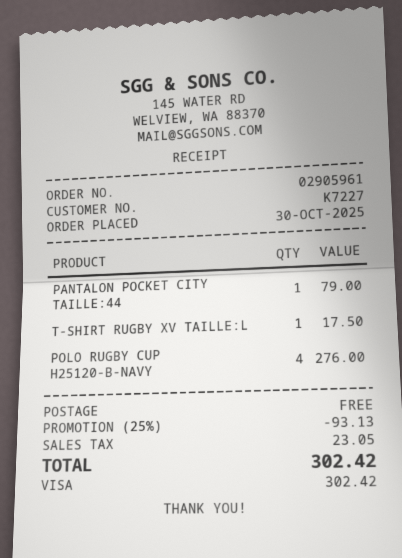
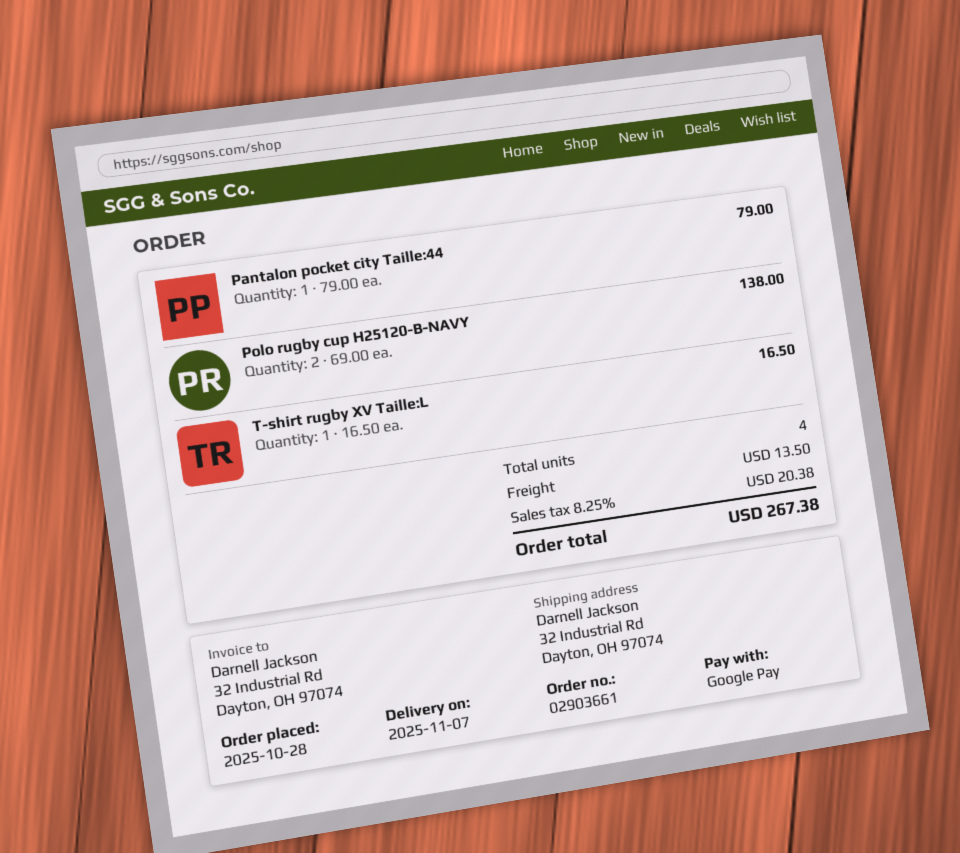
order number: 02905961 -> 02903661
order date: 2025-10-30 -> 2025-10-28
payment method: Visa -> Google Pay
T-SHIRT RUGBY XV TAILLE:L: 1 for 17.50 -> 1 for 16.50
POLO RUGBY CUP H25120-B-NAVY: 4 for 276.00 -> 2 for 138.00
discount: 25% = 93.13 -> none
shipping: 0.00 -> 13.50
tax: 23.05 -> 20.38
total: 302.42 -> 267.38

